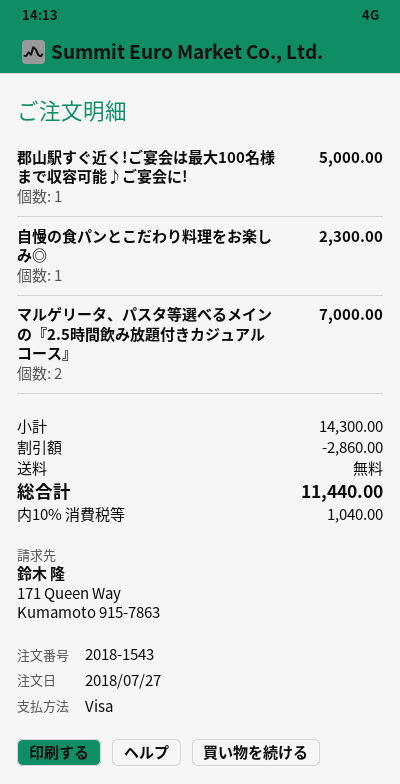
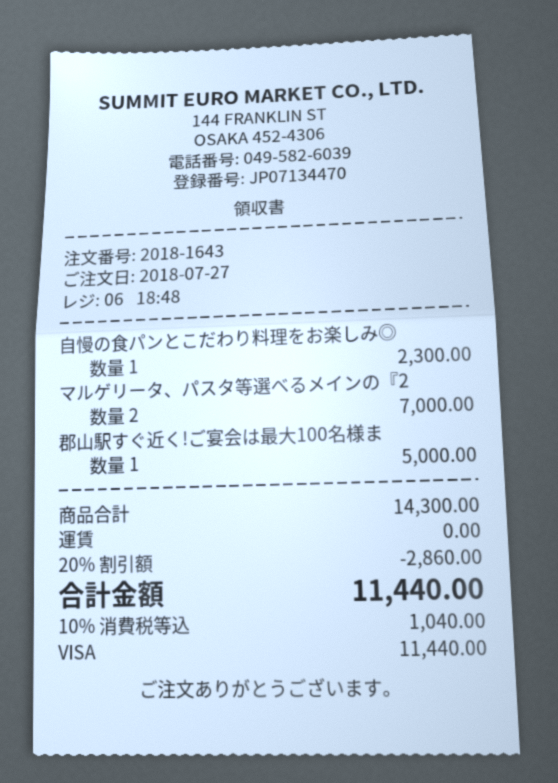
order number: 2018-1543 -> 2018-1643

